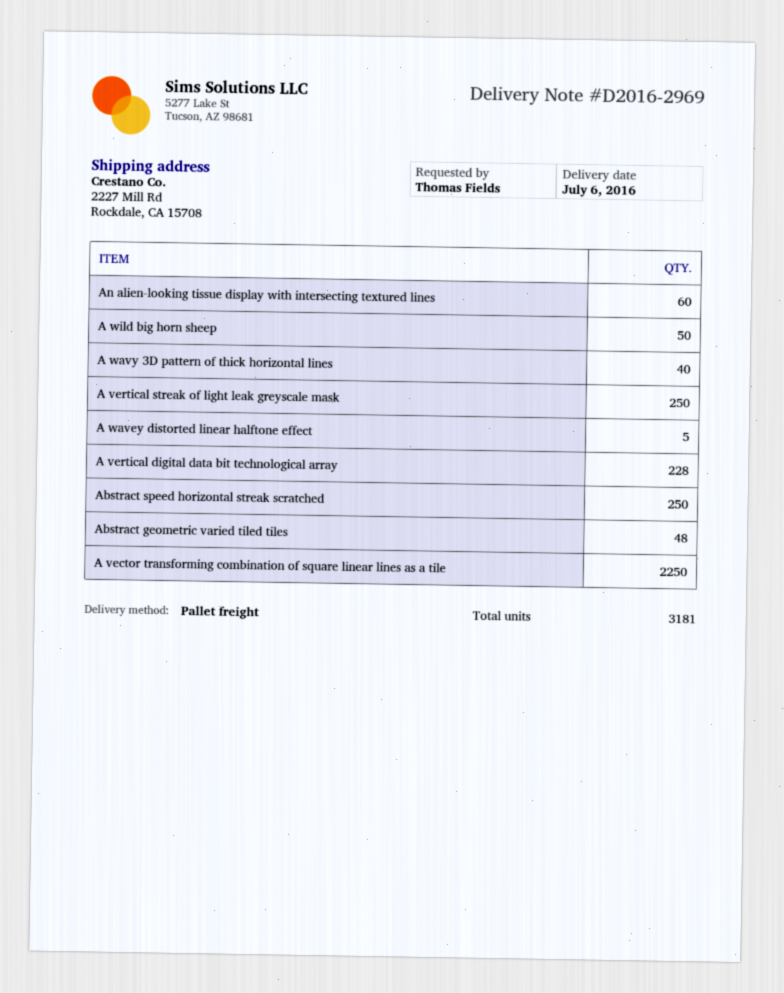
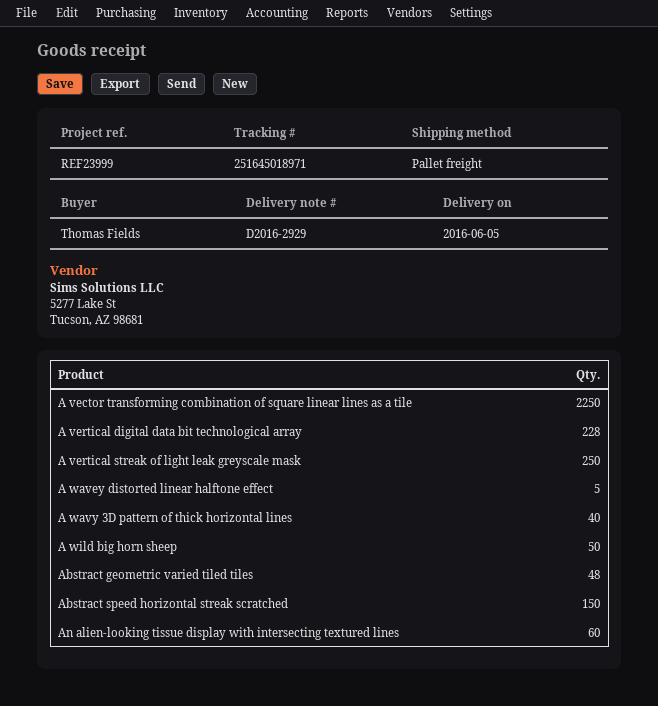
delivery note number: D2016-2969 -> D2016-2929
delivery date: 2016-07-06 -> 2016-06-05
Abstract speed horizontal streak scratched: 250 -> 150

